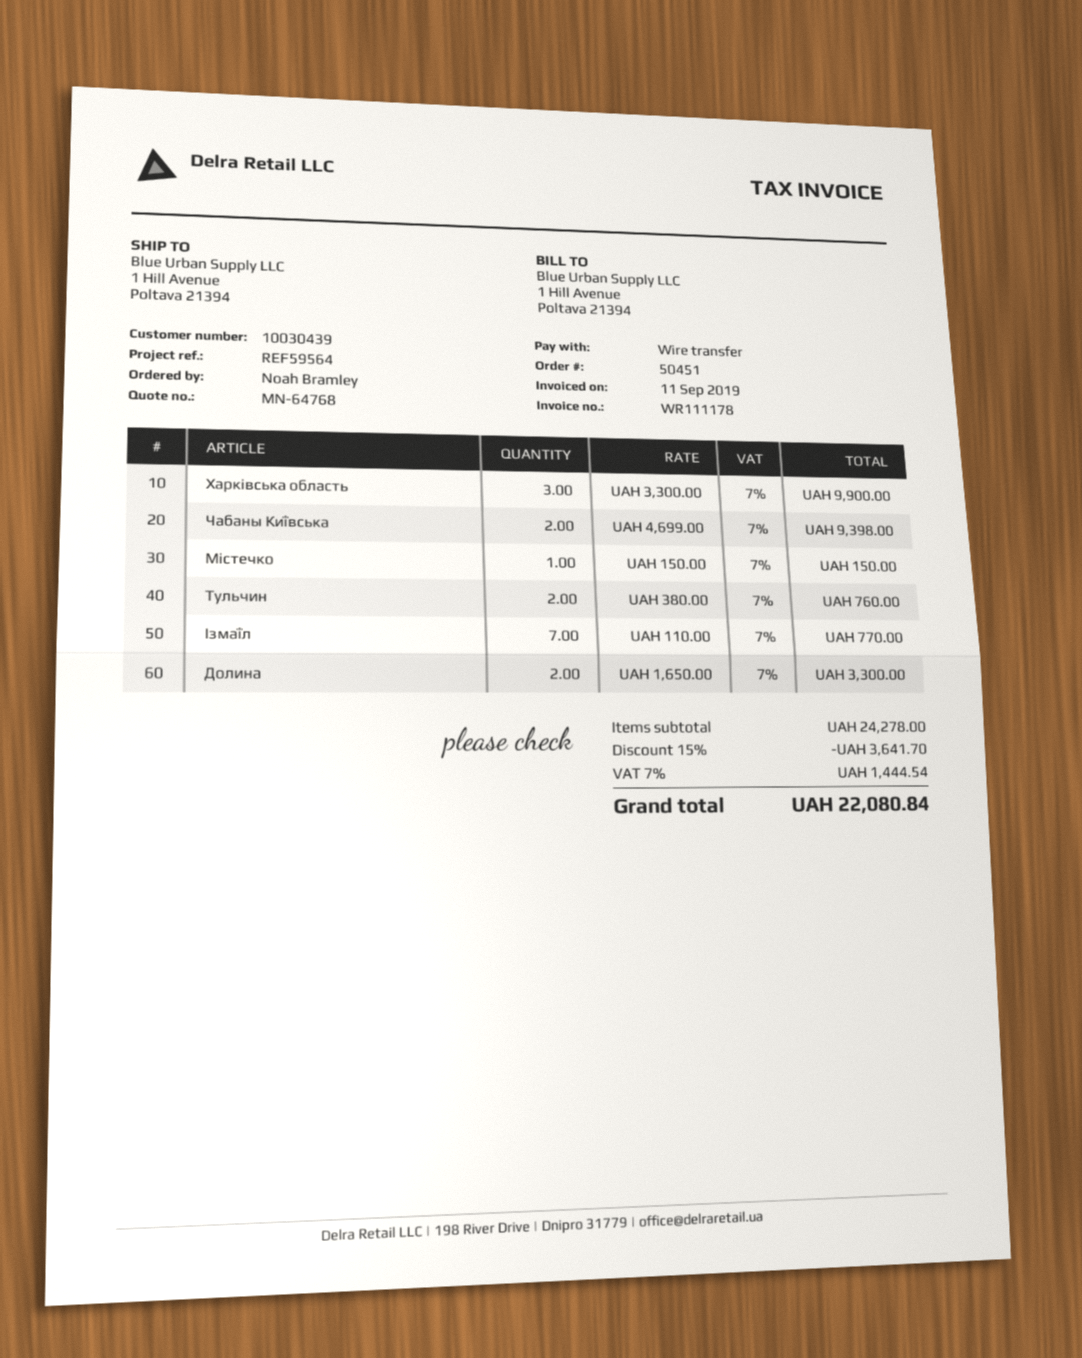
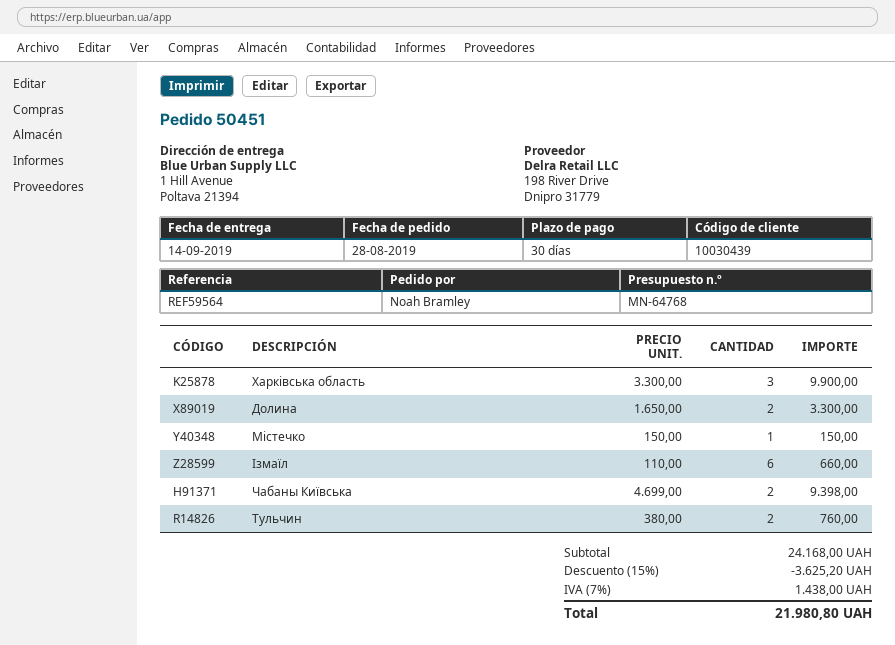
Ізмаїл: 7 x 110.00 = 770.00 -> 6 x 110.00 = 660.00
subtotal: 24278.00 -> 24168.00
discount: 15% = 3641.70 -> 15% = 3625.20
tax: 7% = 1444.54 -> 7% = 1438.00
total: 22080.84 -> 21980.80

